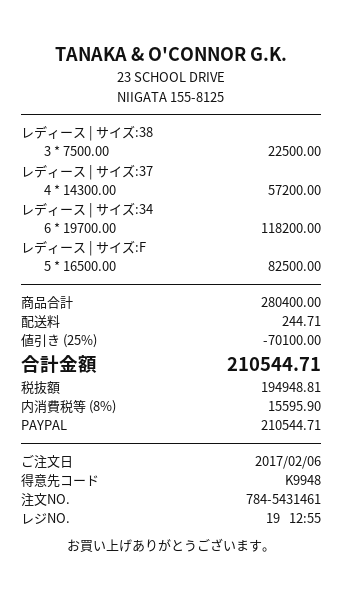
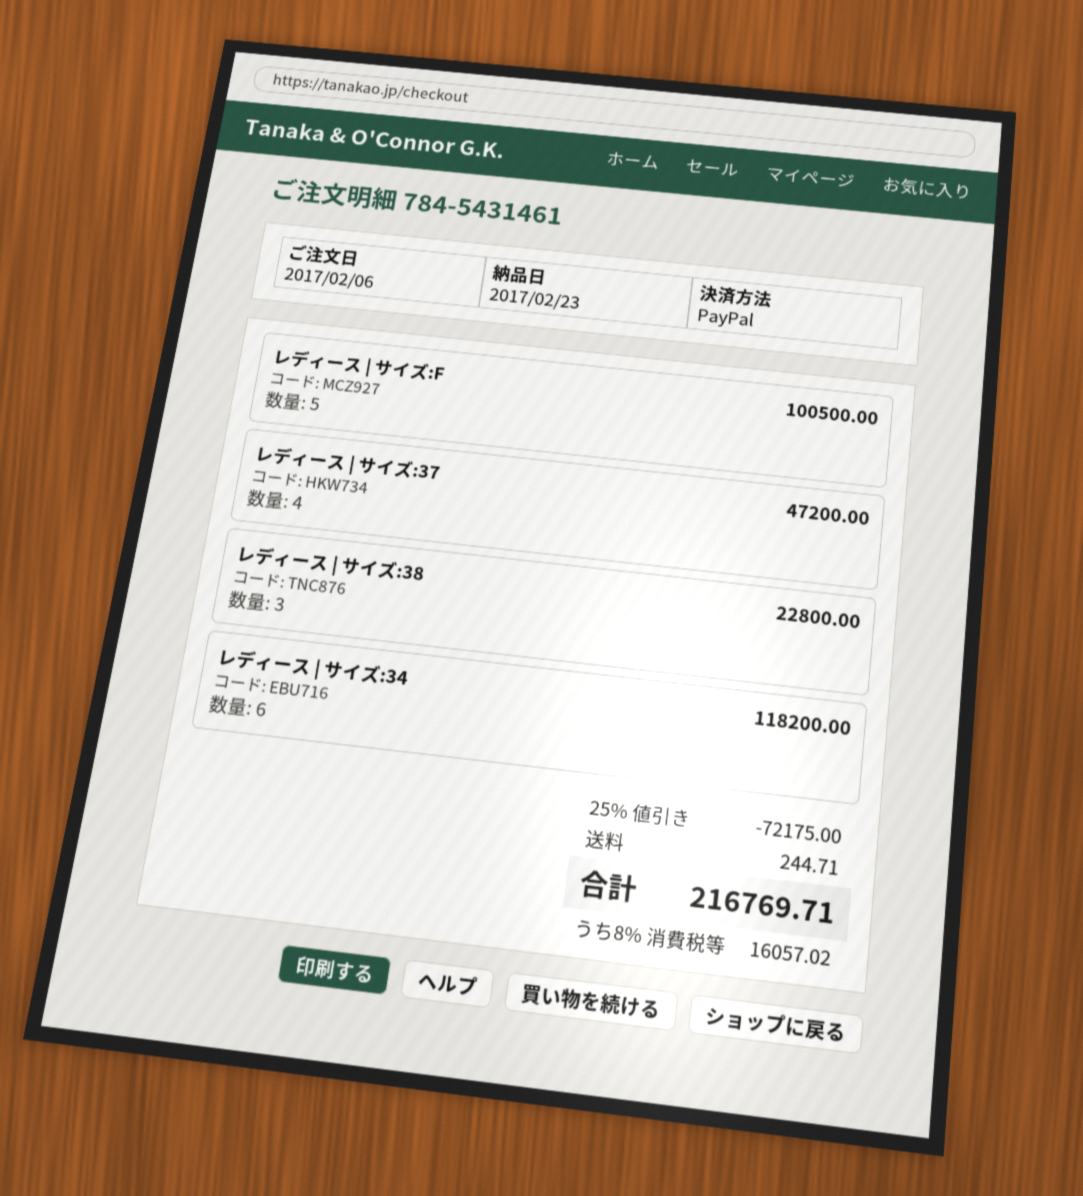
レディース | サイズ:38: 3 for 22500.00 -> 3 for 22800.00
レディース | サイズ:37: 4 for 57200.00 -> 4 for 47200.00
レディース | サイズ:F: 5 for 82500.00 -> 5 for 100500.00
discount: 25% = 70100.00 -> 25% = 72175.00
tax: 8% = 15595.90 -> 8% = 16057.02
total: 210544.71 -> 216769.71

